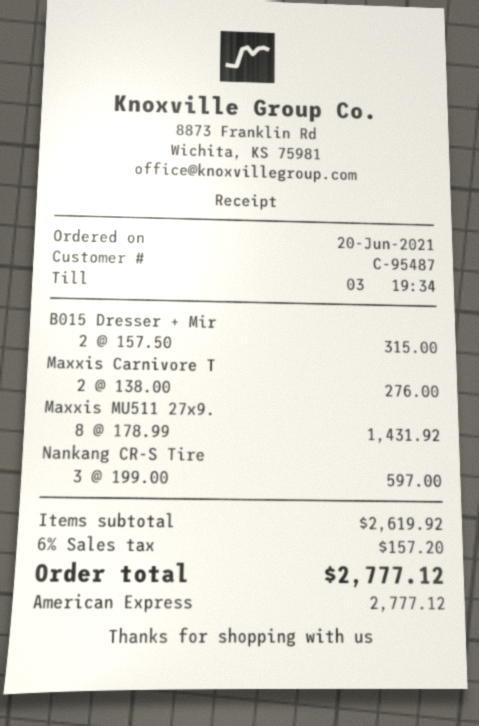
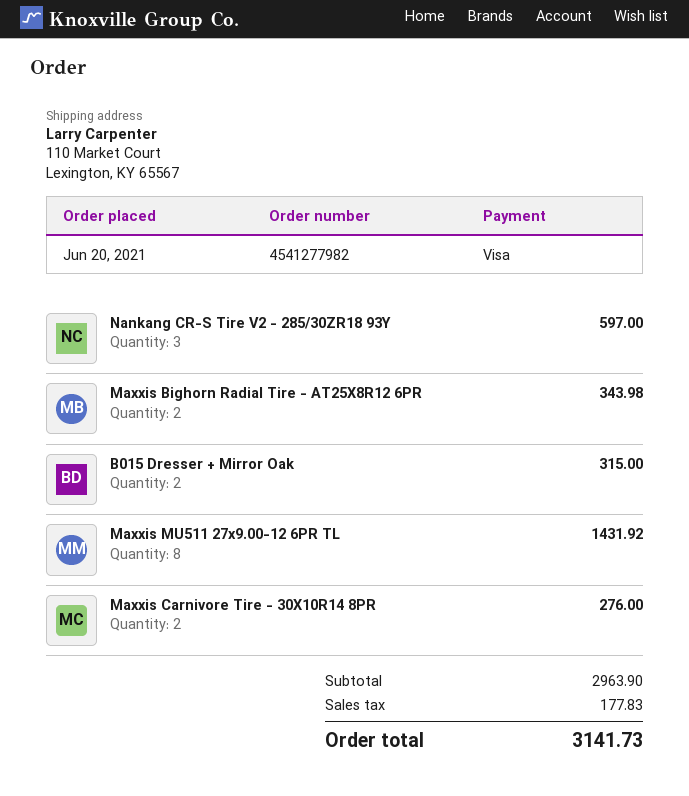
payment method: American Express -> Visa
Maxxis Bighorn Radial Tire - AT25X8R12 6PR: none -> 2 for 343.98
subtotal: 2619.92 -> 2963.90
tax: 157.20 -> 177.83
total: 2777.12 -> 3141.73

